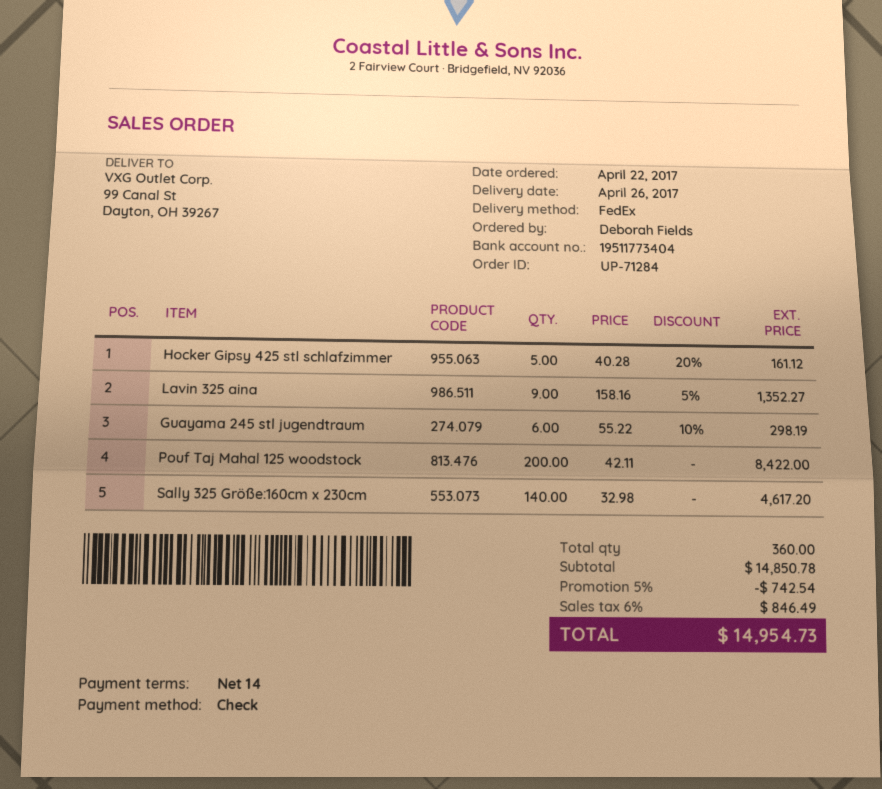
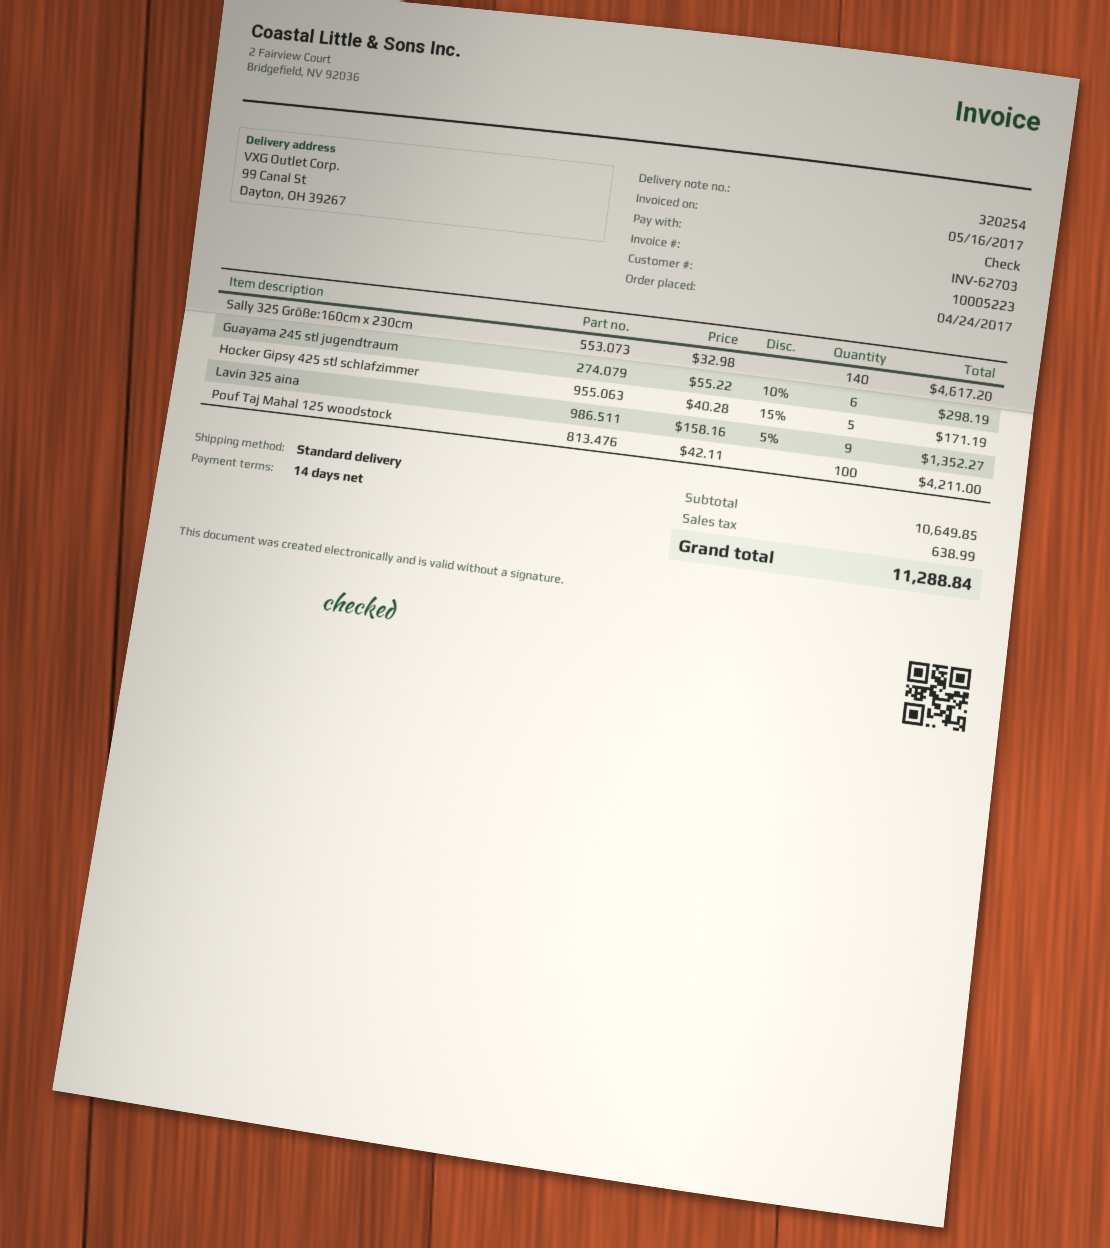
order date: 2017-04-22 -> 2017-04-24
shipping method: FedEx -> standard
Hocker Gipsy 425 stl schlafzimmer: 5 x 40.28 - 20% = 161.12 -> 5 x 40.28 - 15% = 171.19
Pouf Taj Mahal 125 woodstock: 200 x 42.11 = 8422.00 -> 100 x 42.11 = 4211.00
subtotal: 14850.78 -> 10649.85
discount: 5% = 742.54 -> none
tax: 846.49 -> 638.99
total: 14954.73 -> 11288.84

